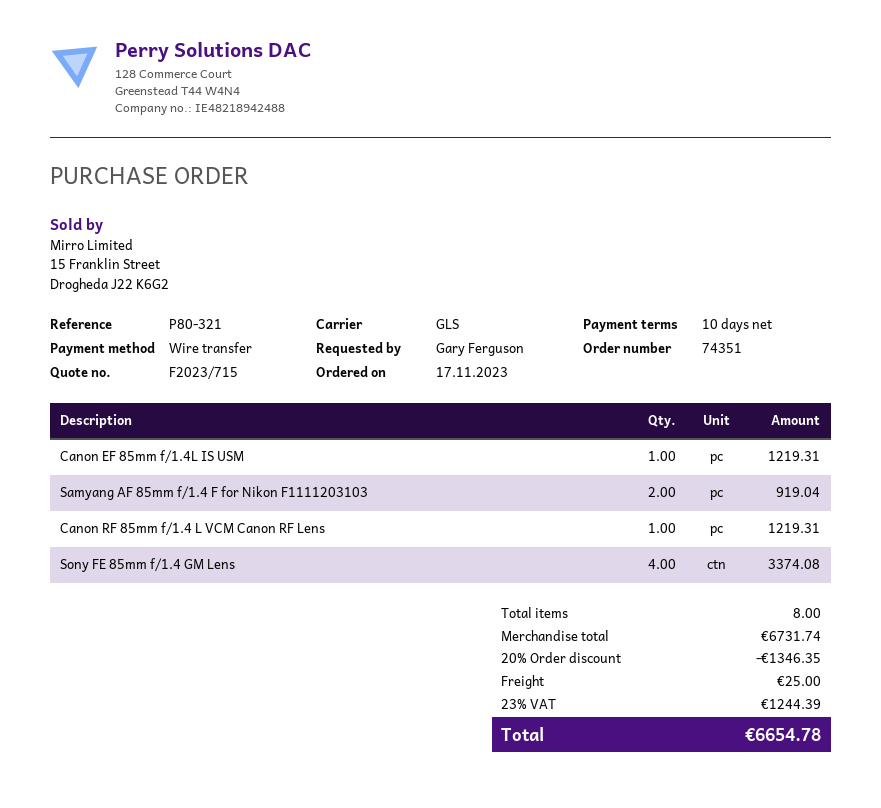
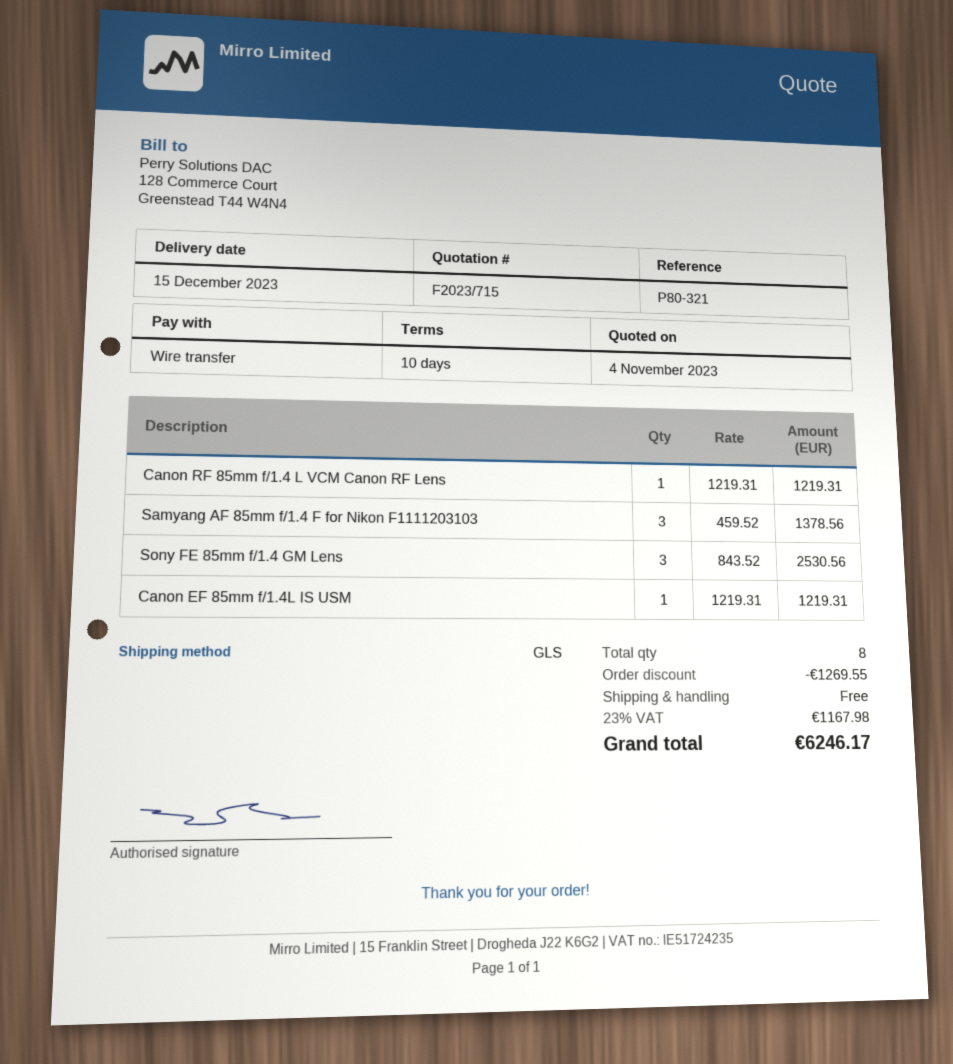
Samyang AF 85mm f/1.4 F for Nikon F1111203103: 2 for 919.04 -> 3 for 1378.56
Sony FE 85mm f/1.4 GM Lens: 4 for 3374.08 -> 3 for 2530.56
discount: 1346.35 -> 1269.55
shipping: 25.00 -> 0.00
tax: 23% = 1244.39 -> 23% = 1167.98
total: 6654.78 -> 6246.17

